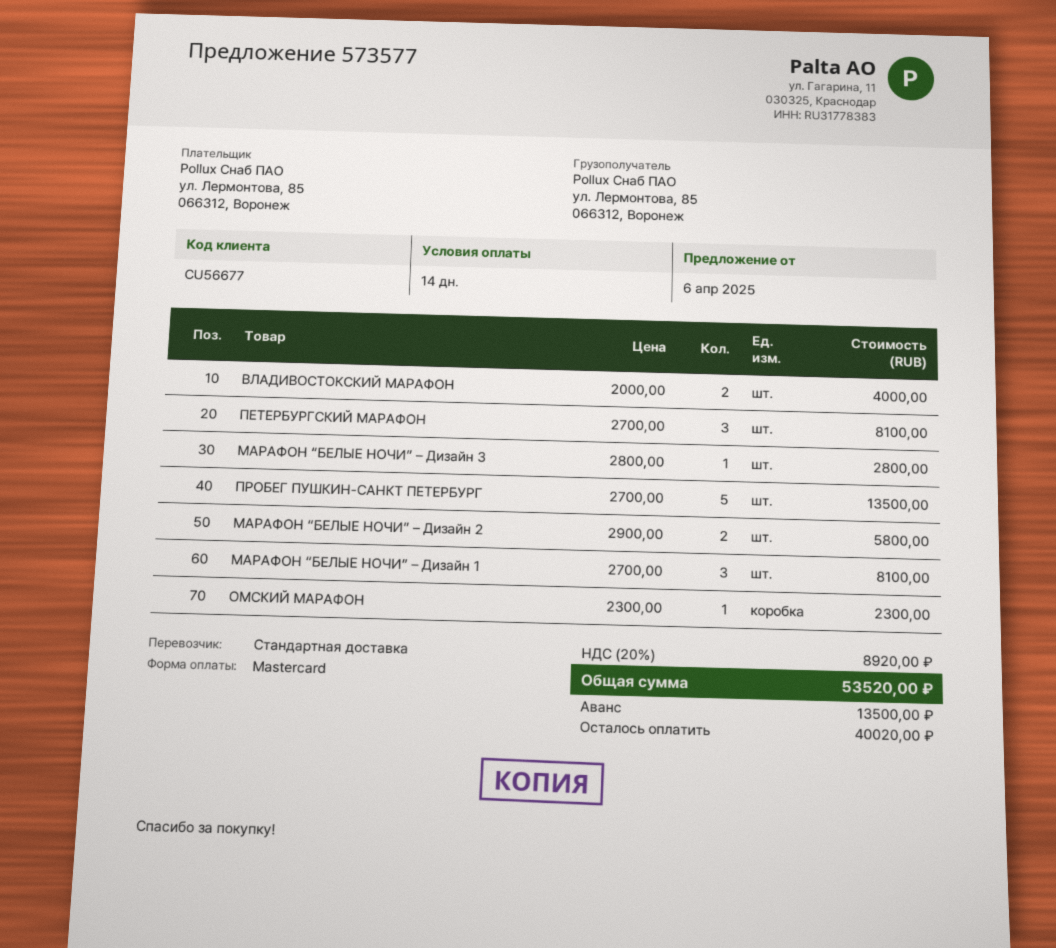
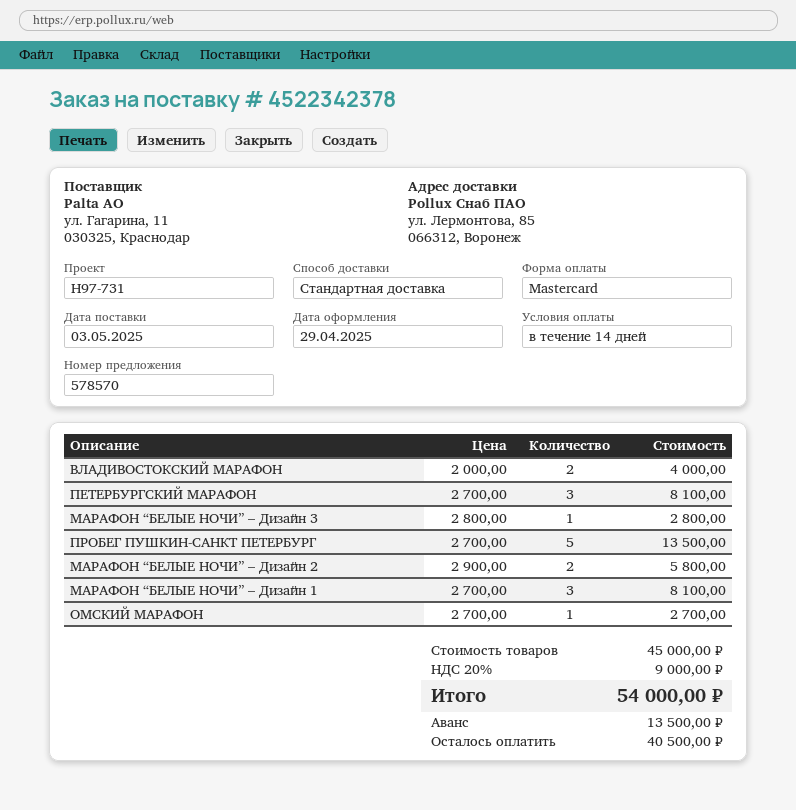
quote number: 573577 -> 578570
ОМСКИЙ МАРАФОН: 1 x 2300.00 = 2300.00 -> 1 x 2700.00 = 2700.00
tax: 20% = 8920.00 -> 20% = 9000.00
total: 53520.00 -> 54000.00
balance: 40020.00 -> 40500.00

